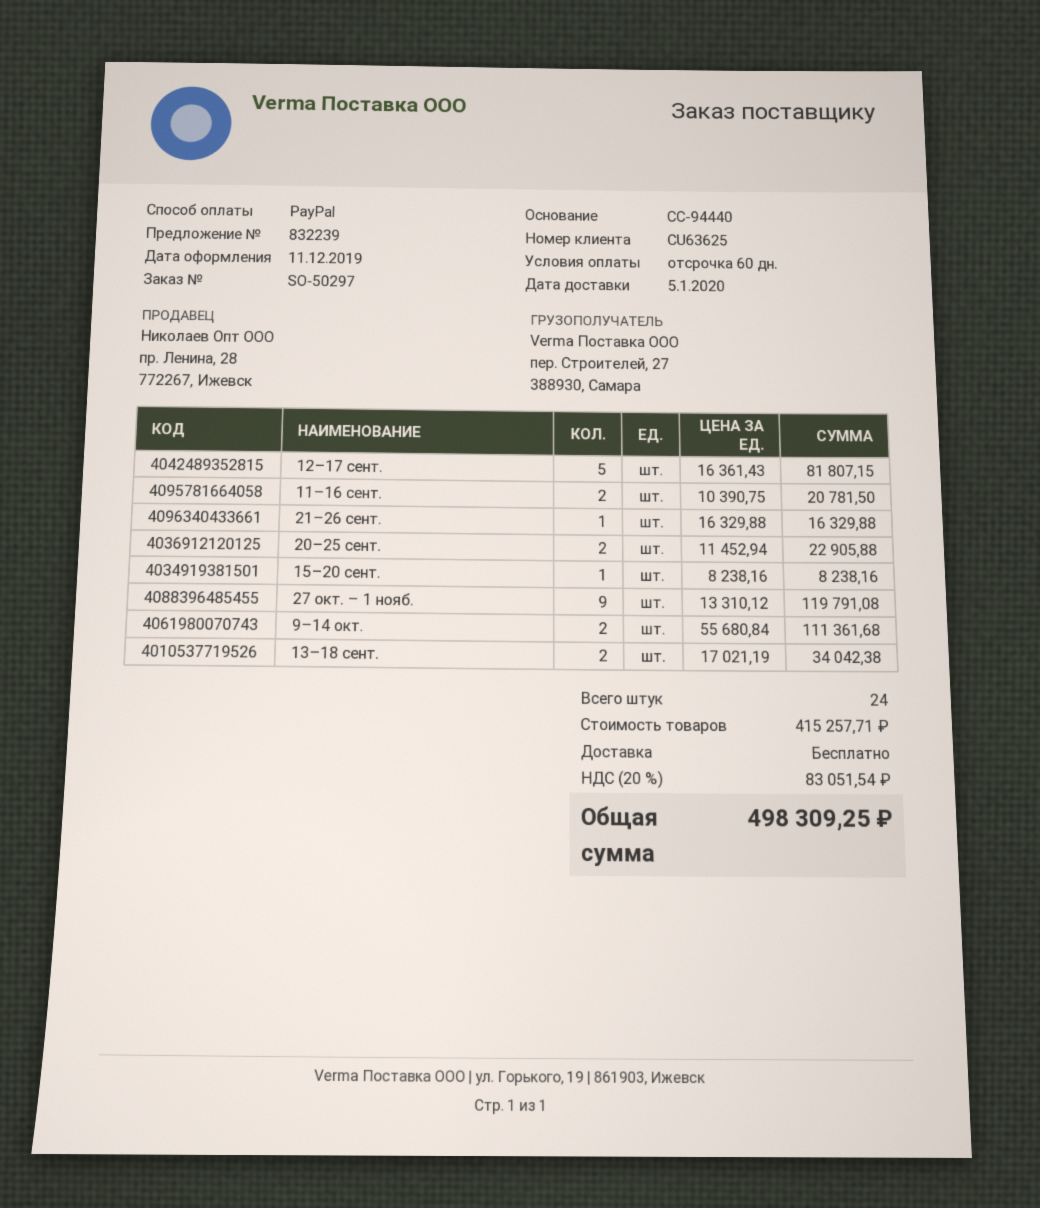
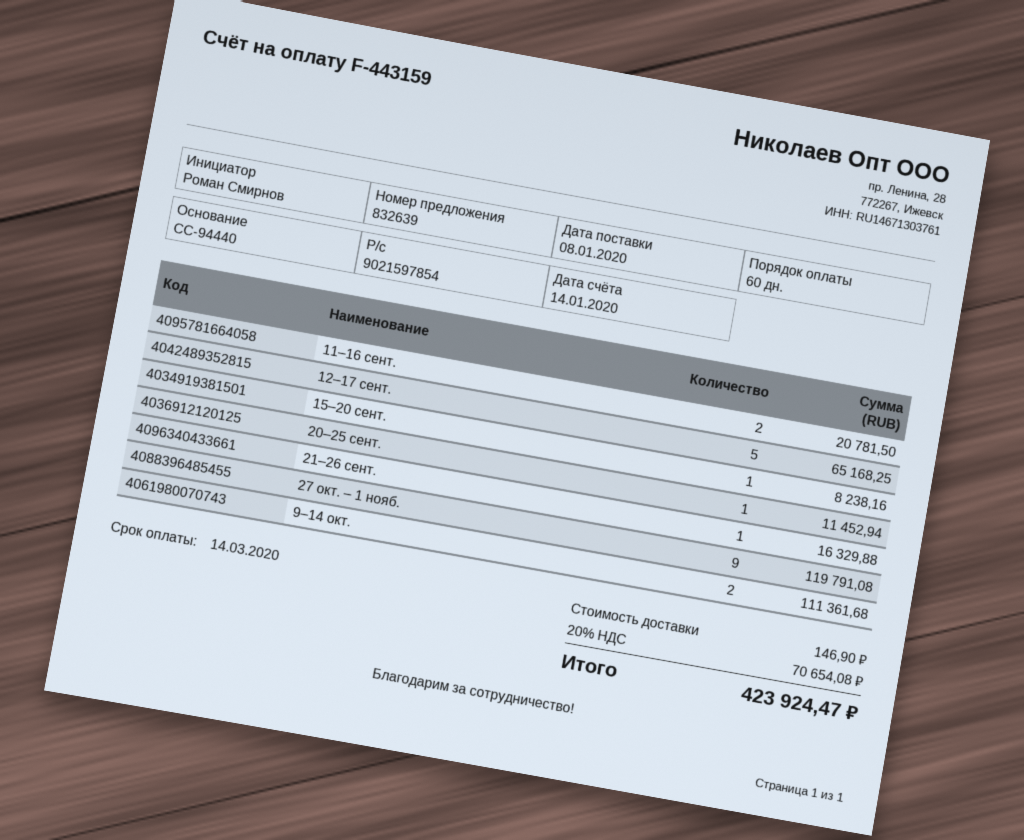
quote number: 832239 -> 832639
delivery date: 2020-01-05 -> 2020-01-08
12–17 сент.: 5 for 81807.15 -> 5 for 65168.25
20–25 сент.: 2 for 22905.88 -> 1 for 11452.94
13–18 сент.: 2 for 34042.38 -> none
shipping: 0.00 -> 146.90
tax: 20% = 83051.54 -> 20% = 70654.08
total: 498309.25 -> 423924.47

